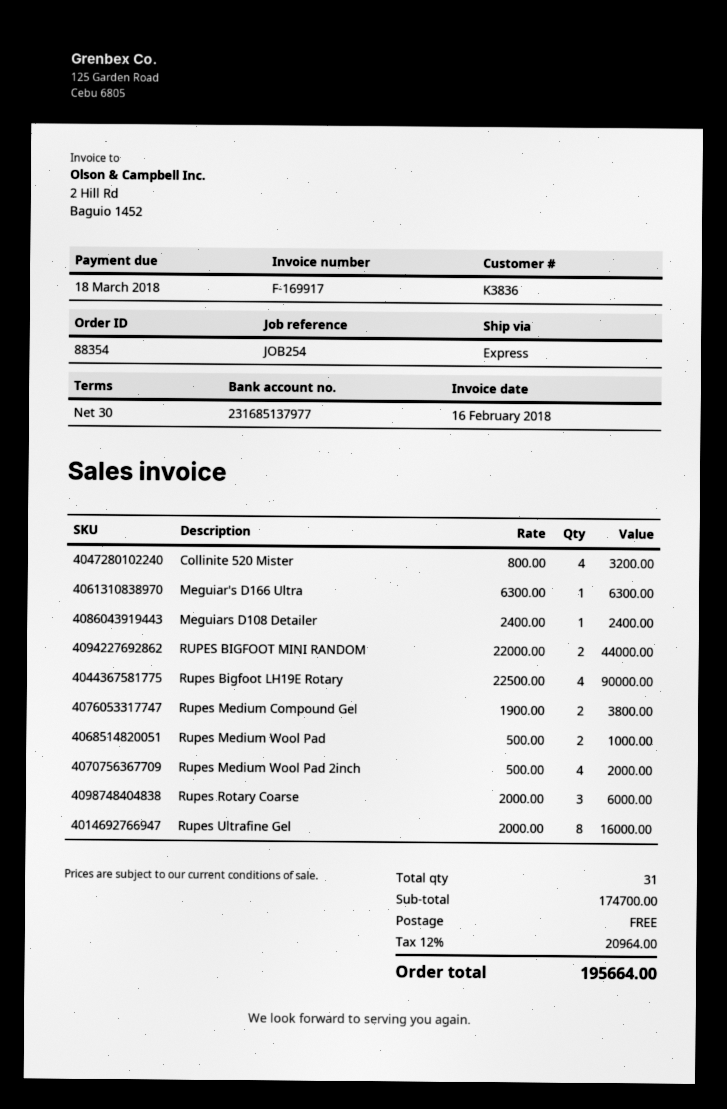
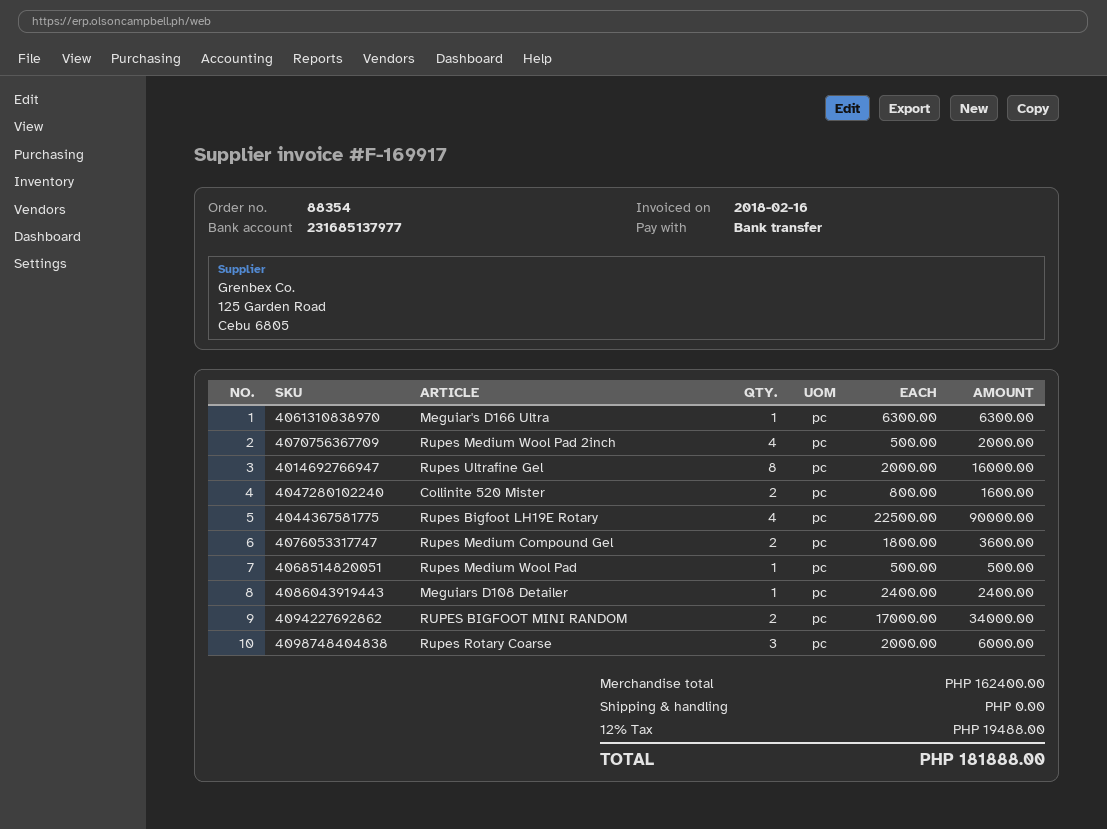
Collinite 520 Mister: 4 x 800.00 = 3200.00 -> 2 x 800.00 = 1600.00
RUPES BIGFOOT MINI RANDOM: 2 x 22000.00 = 44000.00 -> 2 x 17000.00 = 34000.00
Rupes Medium Compound Gel: 2 x 1900.00 = 3800.00 -> 2 x 1800.00 = 3600.00
Rupes Medium Wool Pad: 2 x 500.00 = 1000.00 -> 1 x 500.00 = 500.00
subtotal: 174700.00 -> 162400.00
tax: 12% = 20964.00 -> 12% = 19488.00
total: 195664.00 -> 181888.00

